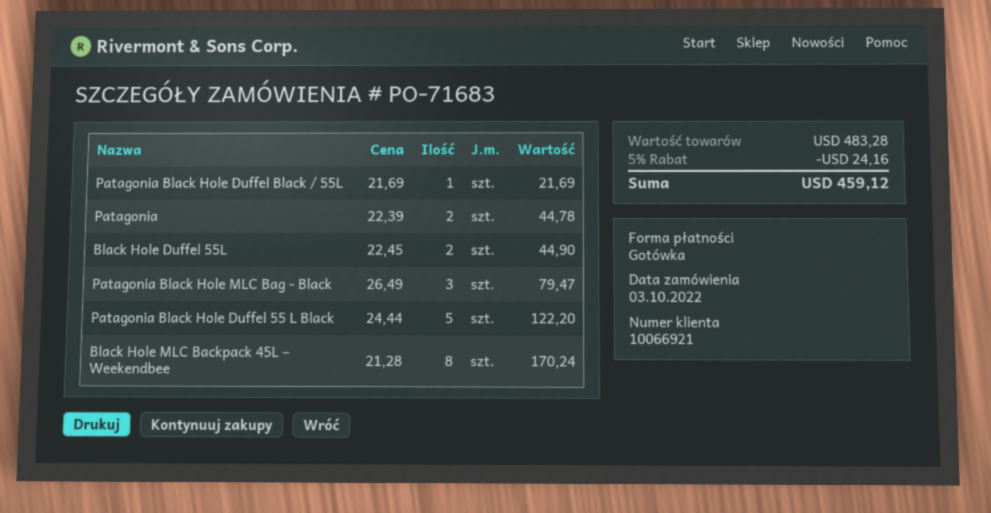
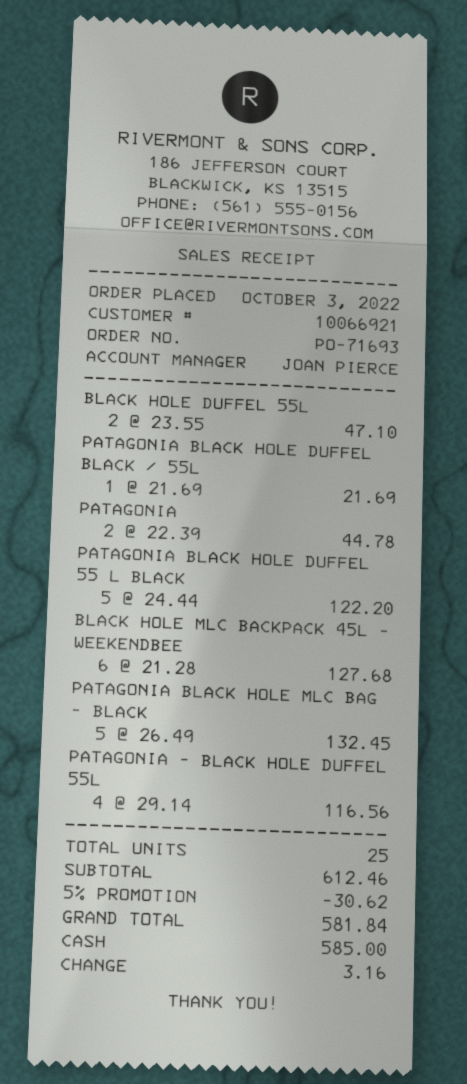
order number: PO-71683 -> PO-71693
Black Hole Duffel 55L: 2 x 22.45 = 44.90 -> 2 x 23.55 = 47.10
Patagonia Black Hole MLC Bag - Black: 3 x 26.49 = 79.47 -> 5 x 26.49 = 132.45
Black Hole MLC Backpack 45L – Weekendbee: 8 x 21.28 = 170.24 -> 6 x 21.28 = 127.68
PATAGONIA - BLACK HOLE DUFFEL 55L: none -> 4 x 29.14 = 116.56
subtotal: 483.28 -> 612.46
discount: 5% = 24.16 -> 5% = 30.62
total: 459.12 -> 581.84

